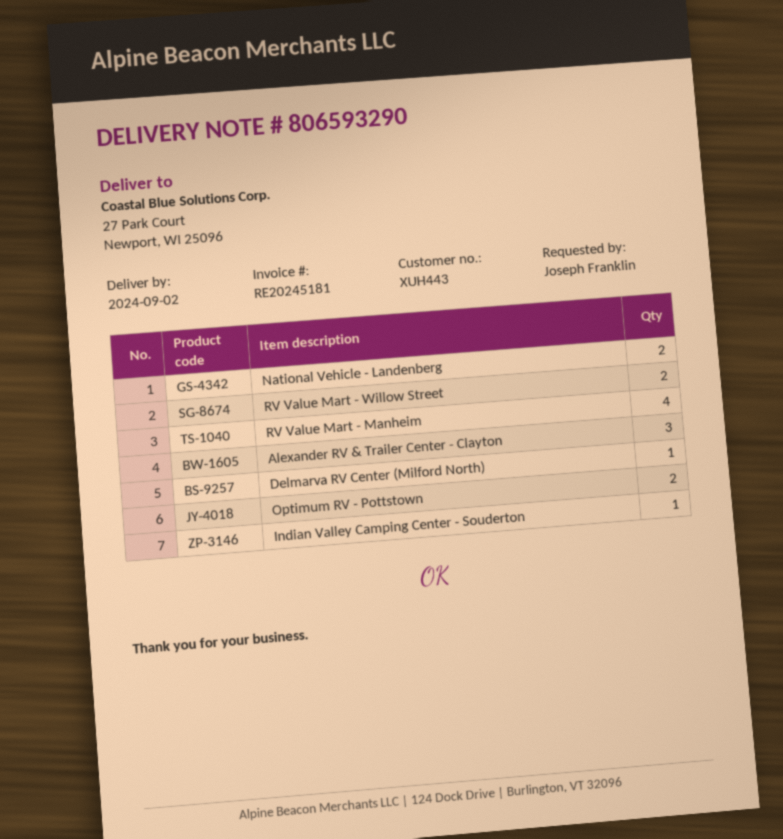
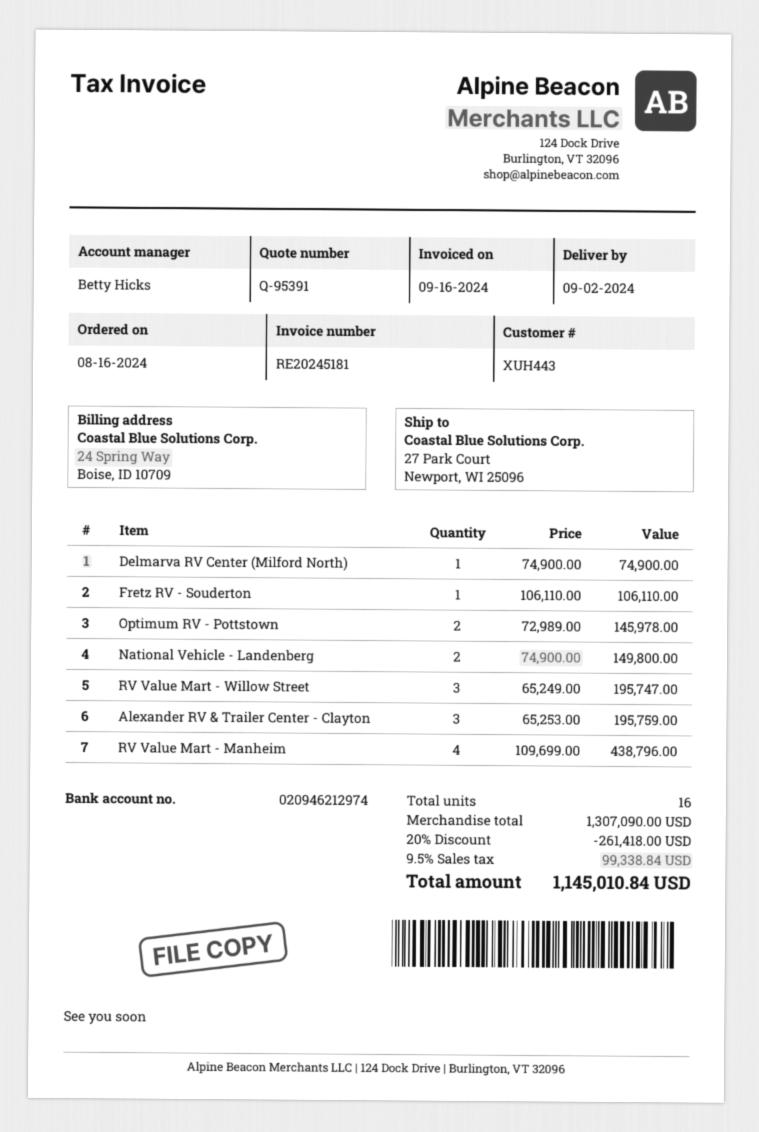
RV Value Mart - Willow Street: 2 -> 3
Indian Valley Camping Center - Souderton: 1 -> none
Fretz RV - Souderton: none -> 1

